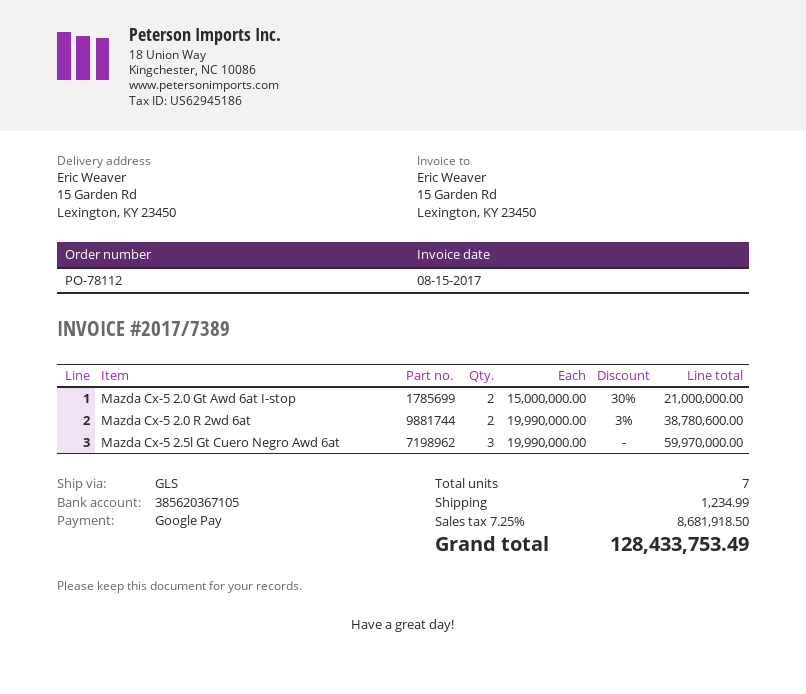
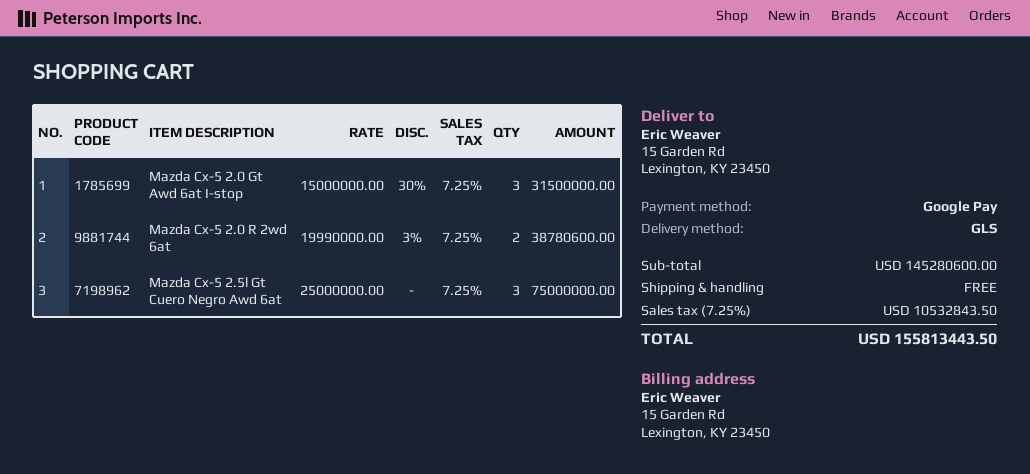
Mazda Cx-5 2.0 Gt Awd 6at I-stop: 2 x 15000000.00 - 30% = 21000000.00 -> 3 x 15000000.00 - 30% = 31500000.00
Mazda Cx-5 2.5l Gt Cuero Negro Awd 6at: 3 x 19990000.00 = 59970000.00 -> 3 x 25000000.00 = 75000000.00
shipping: 1234.99 -> 0.00
tax: 7.25% = 8681918.50 -> 7.25% = 10532843.50
total: 128433753.49 -> 155813443.50

